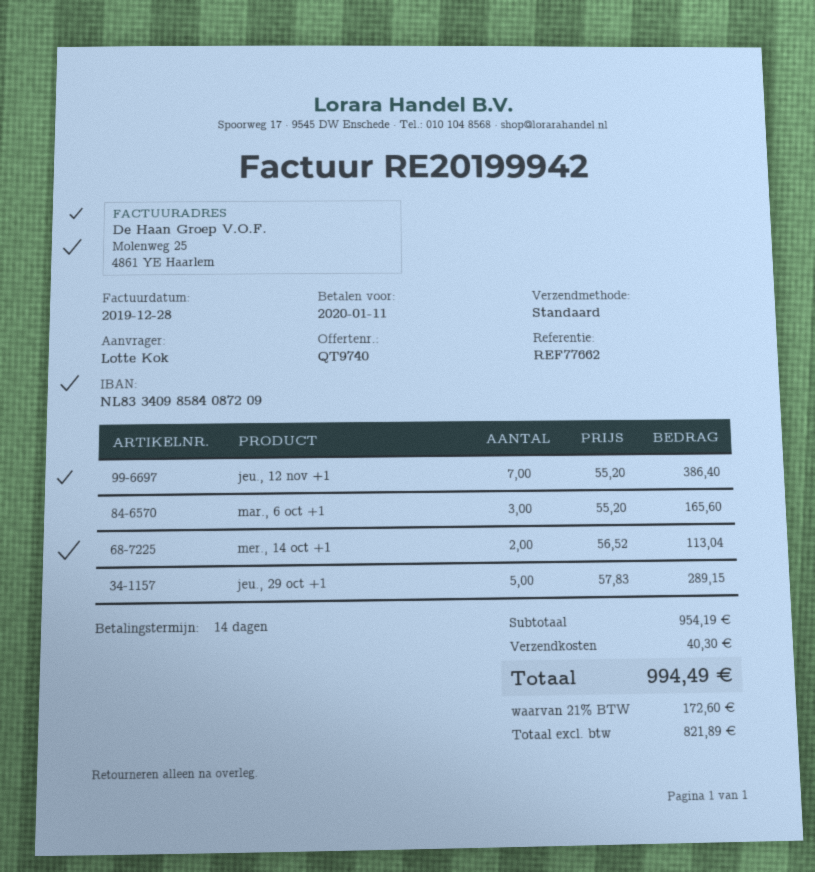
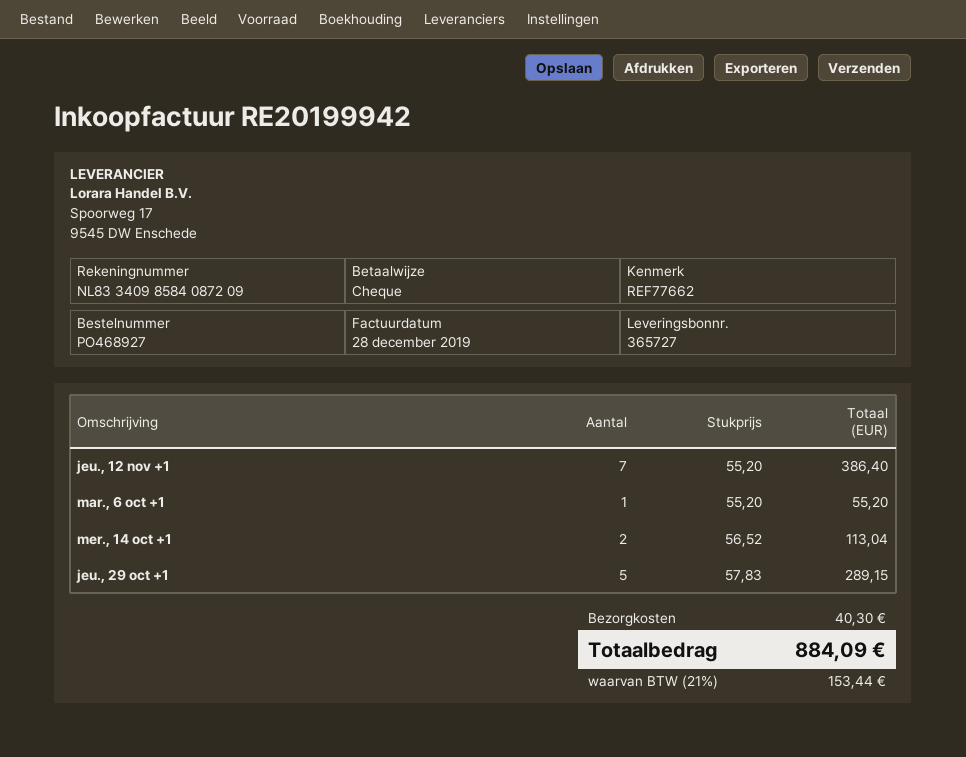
mar., 6 oct +1: 3 x 55.20 = 165.60 -> 1 x 55.20 = 55.20
tax: 21% = 172.60 -> 21% = 153.44
total: 994.49 -> 884.09

